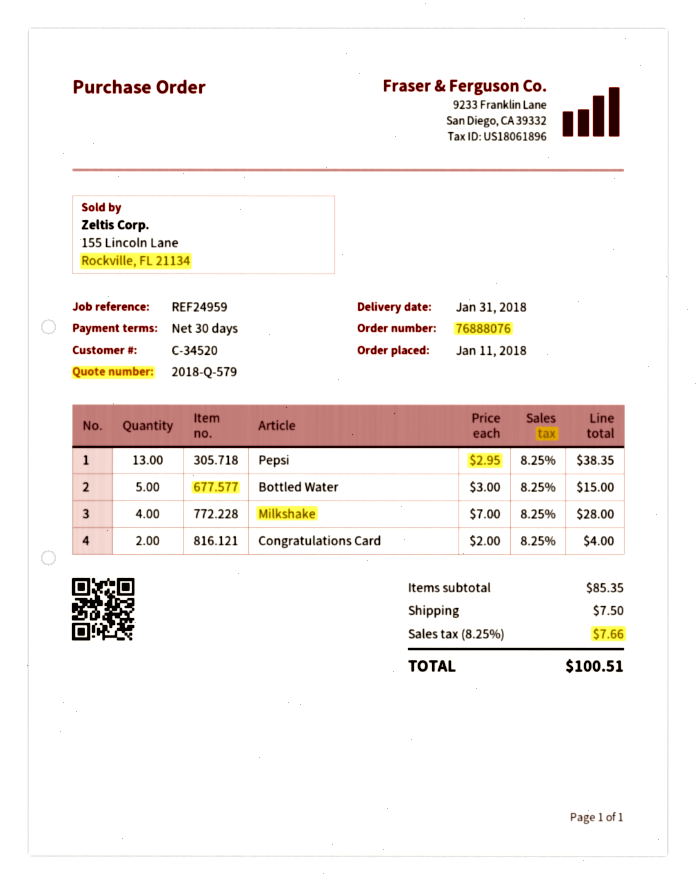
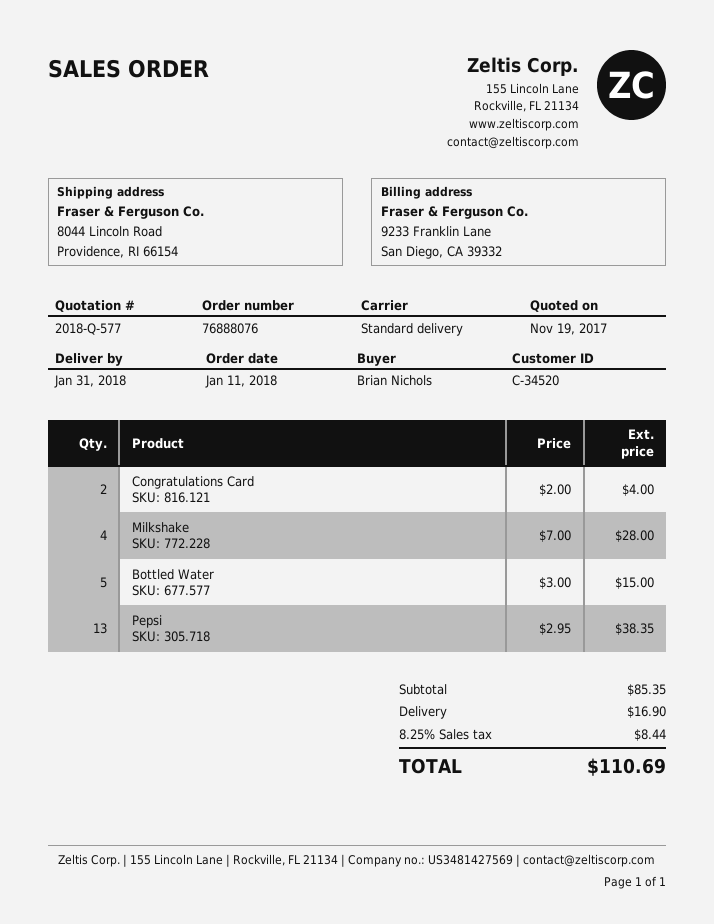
quote number: 2018-Q-579 -> 2018-Q-577
shipping: 7.50 -> 16.90
tax: 8.25% = 7.66 -> 8.25% = 8.44
total: 100.51 -> 110.69

